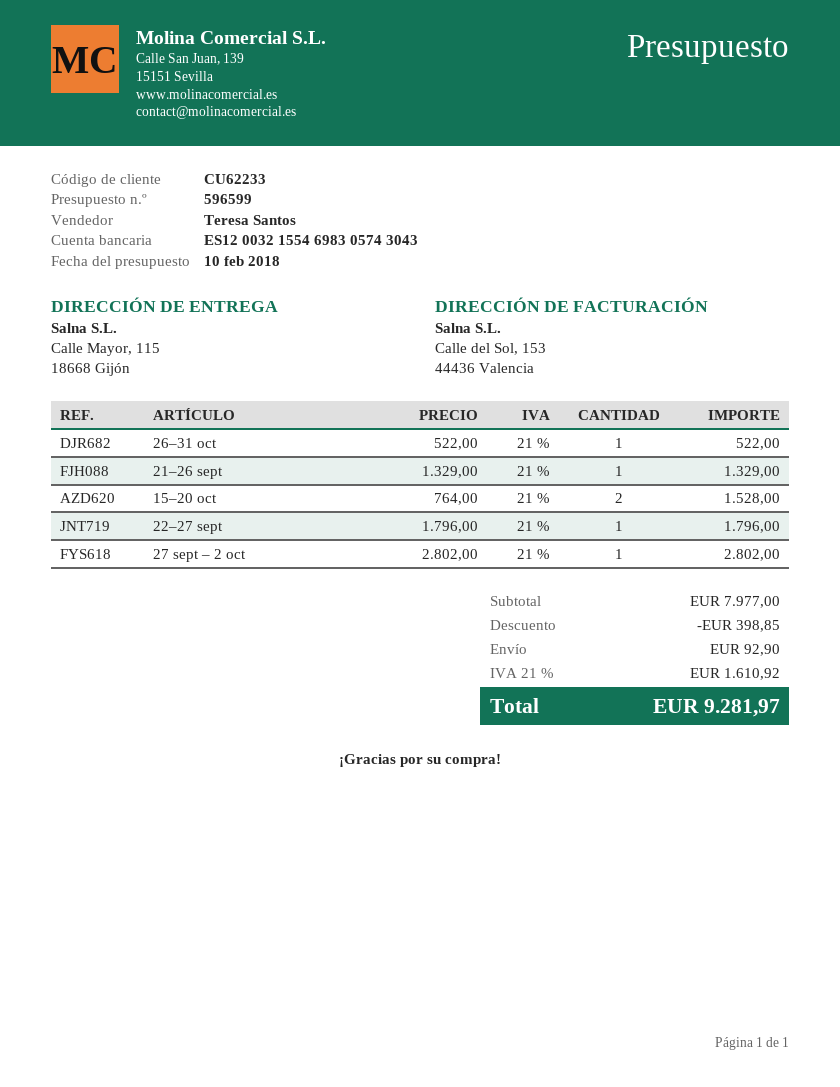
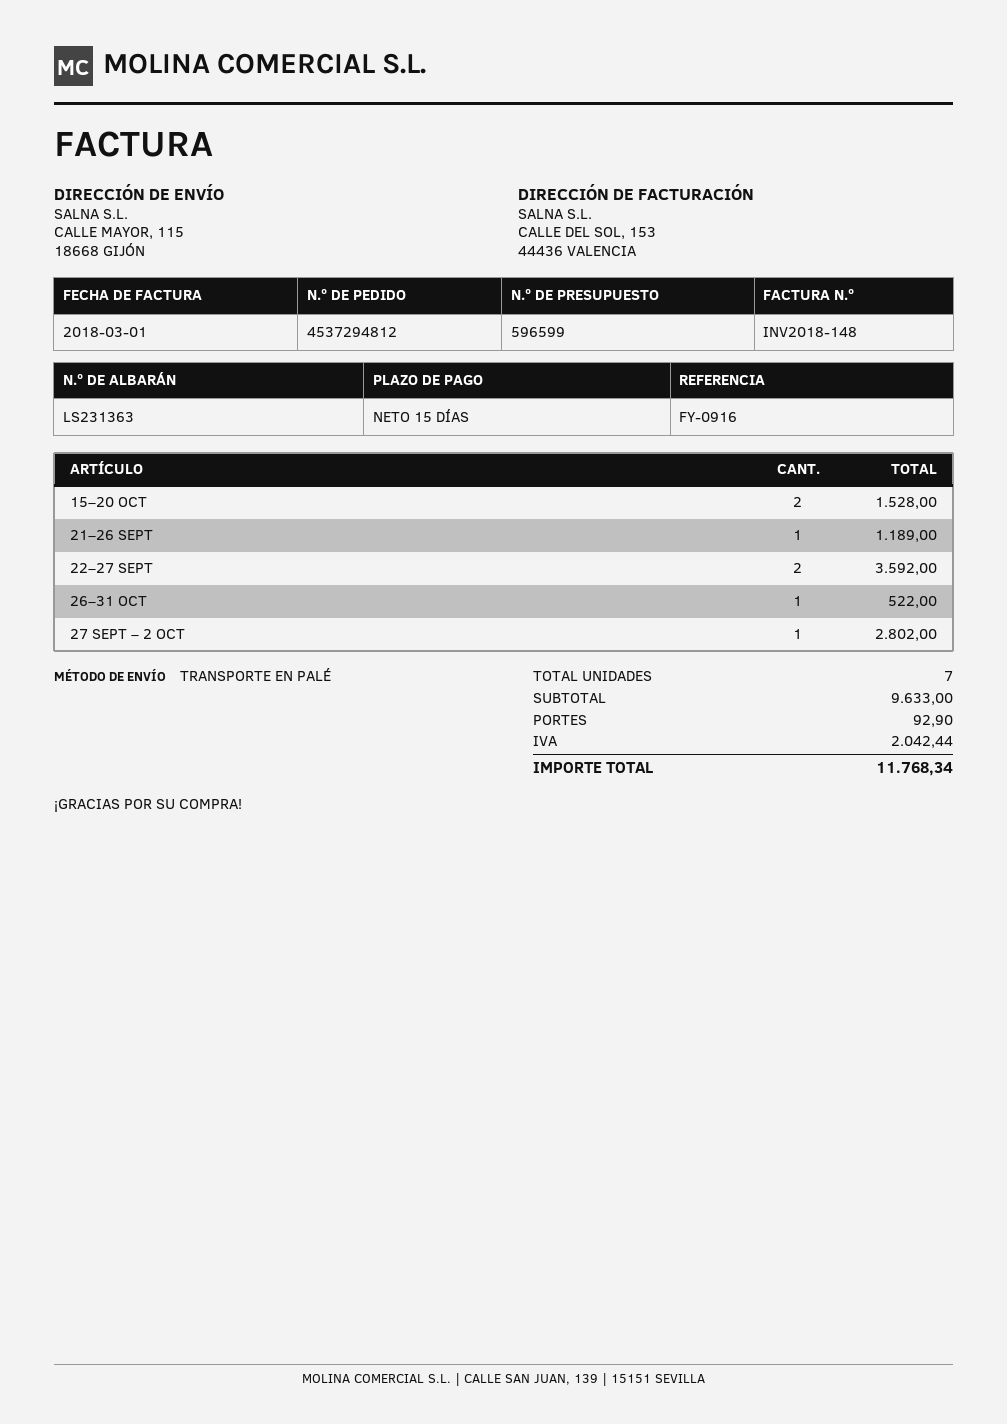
21–26 sept: 1 for 1329.00 -> 1 for 1189.00
22–27 sept: 1 for 1796.00 -> 2 for 3592.00
subtotal: 7977.00 -> 9633.00
discount: 398.85 -> none
tax: 1610.92 -> 2042.44
total: 9281.97 -> 11768.34

